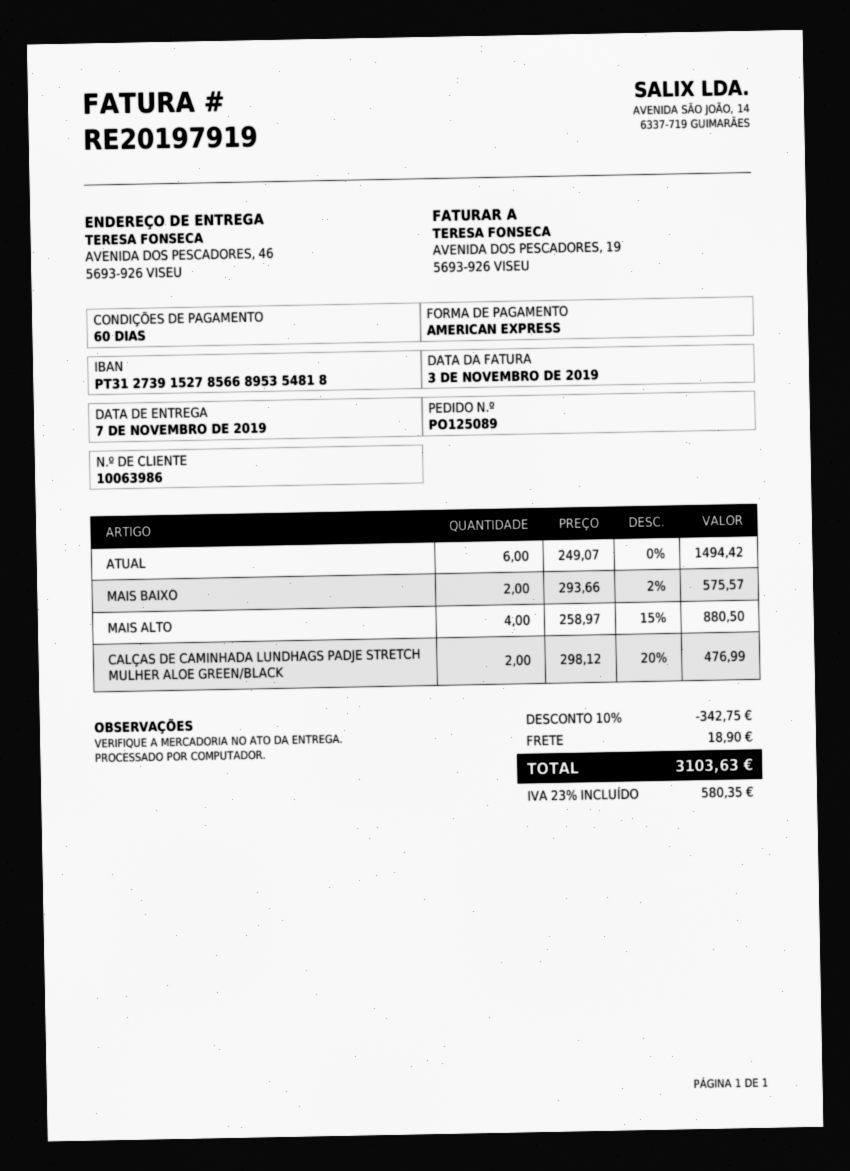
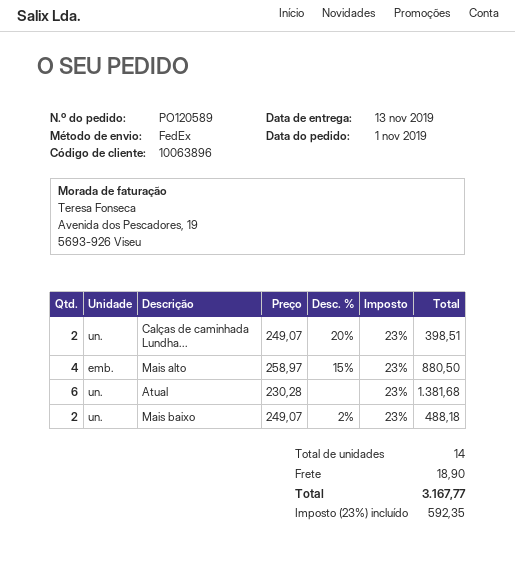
order number: PO125089 -> PO120589
delivery date: 2019-11-07 -> 2019-11-13
customer number: 10063986 -> 10063896
ATUAL: 6 x 249.07 = 1494.42 -> 6 x 230.28 = 1381.68
MAIS BAIXO: 2 x 293.66 - 2% = 575.57 -> 2 x 249.07 - 2% = 488.18
CALÇAS DE CAMINHADA LUNDHAGS PADJE STRETCH MULHER ALOE GREEN/BLACK: 2 x 298.12 - 20% = 476.99 -> 2 x 249.07 - 20% = 398.51
discount: 10% = 342.75 -> none
tax: 23% = 580.35 -> 23% = 592.35
total: 3103.63 -> 3167.77

